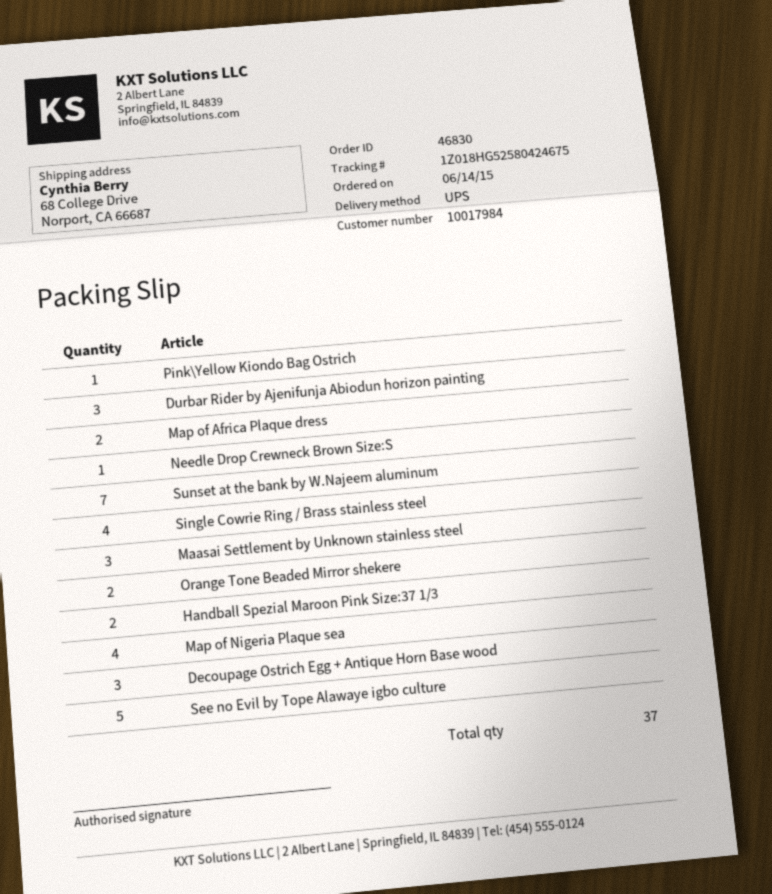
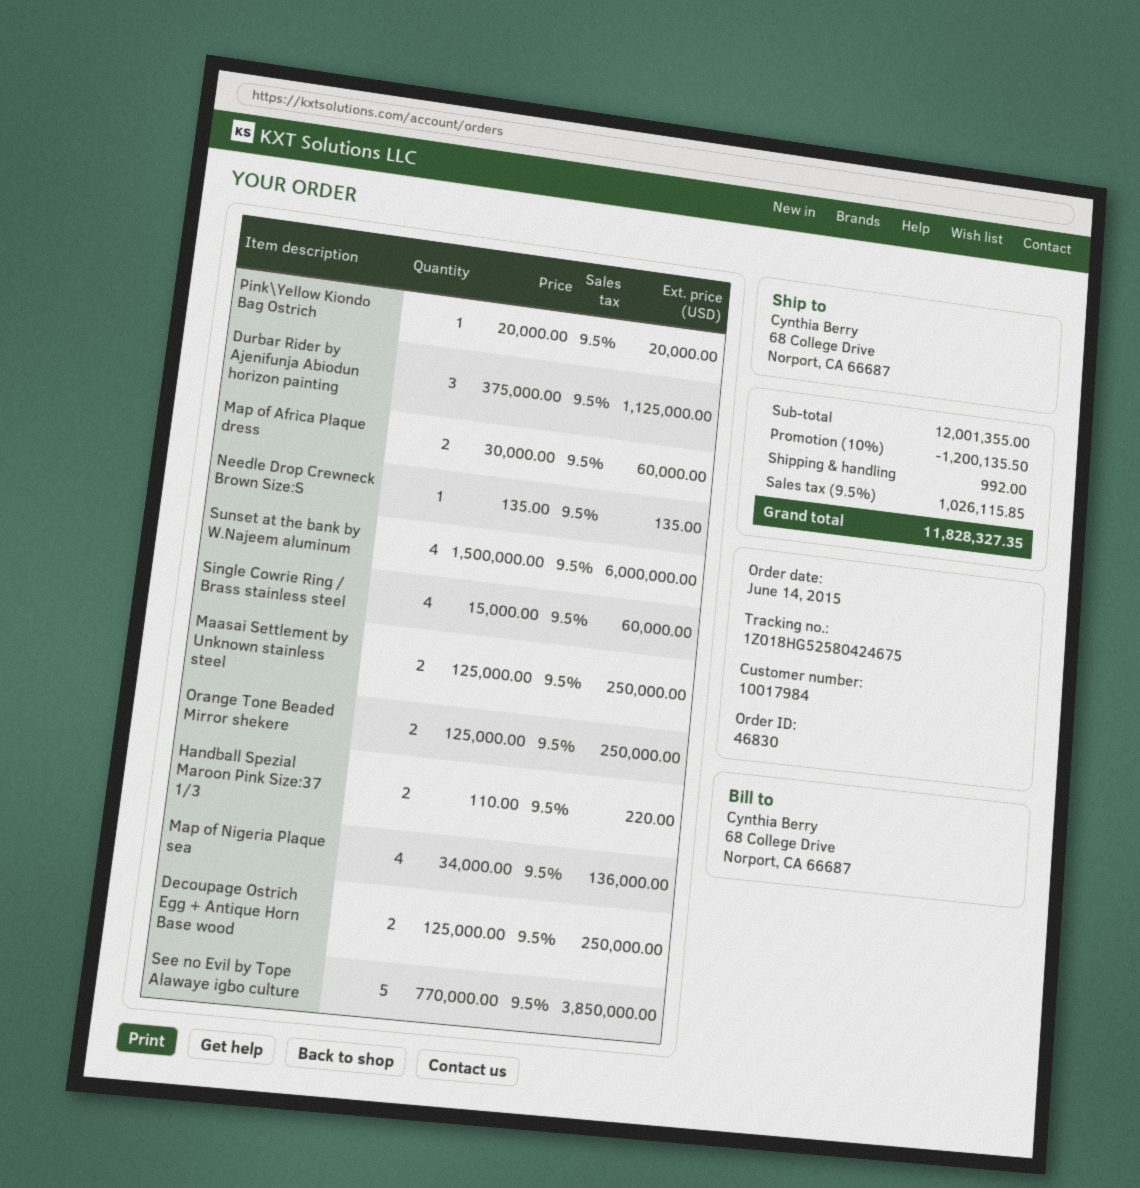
Sunset at the bank by W.Najeem aluminum: 7 -> 4
Maasai Settlement by Unknown stainless steel: 3 -> 2
Decoupage Ostrich Egg + Antique Horn Base wood: 3 -> 2

